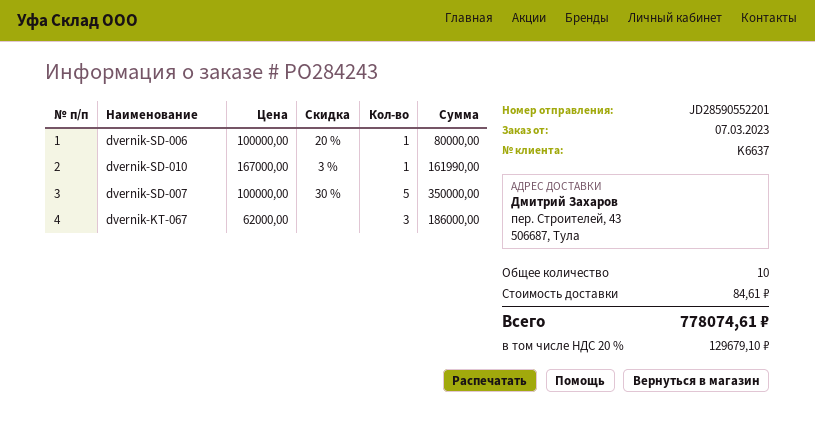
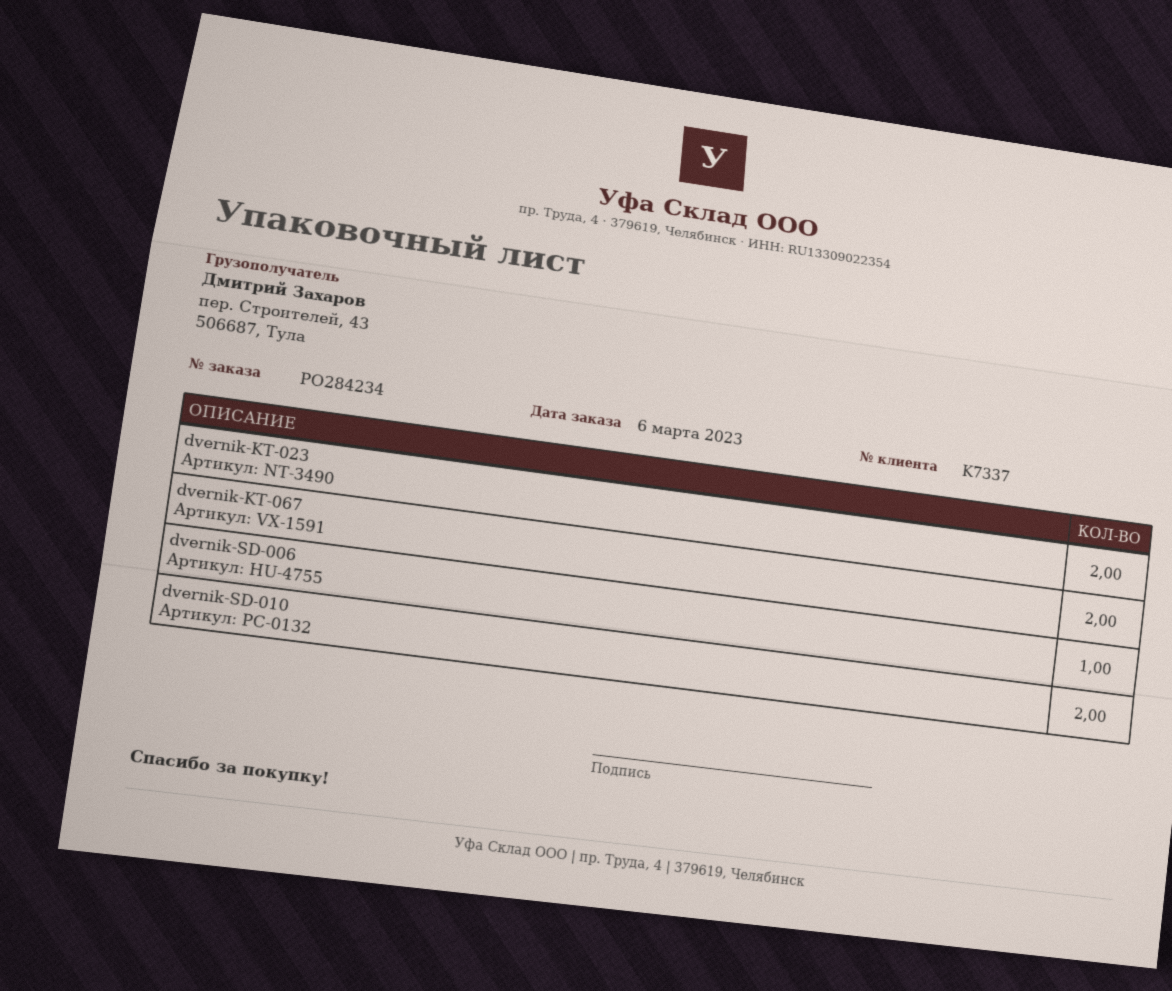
order number: PO284243 -> PO284234
order date: 2023-03-07 -> 2023-03-06
customer number: K6637 -> K7337
dvernik-SD-010: 1 -> 2
dvernik-SD-007: 5 -> none
dvernik-KT-067: 3 -> 2
dvernik-KT-023: none -> 2

